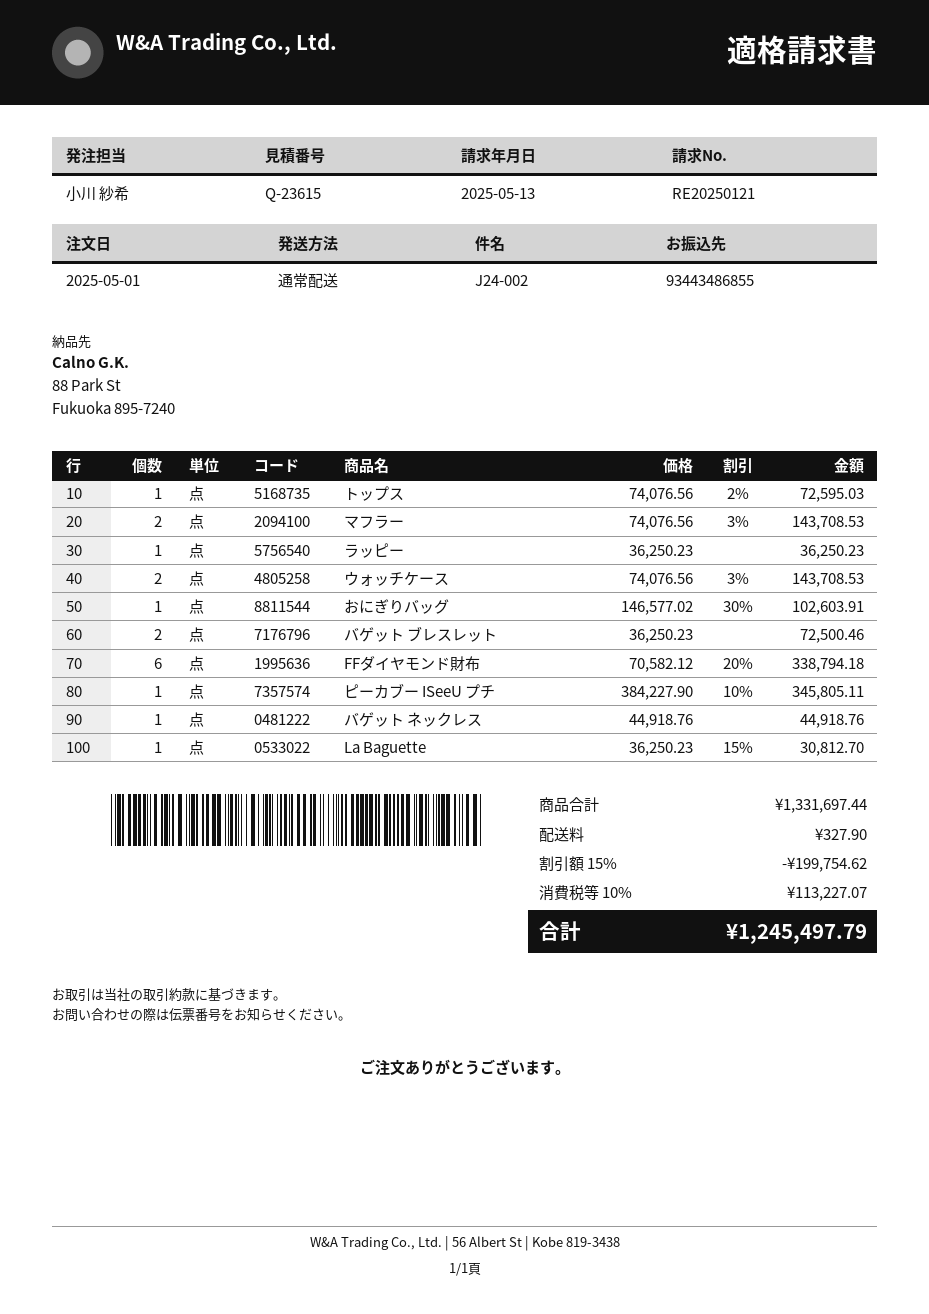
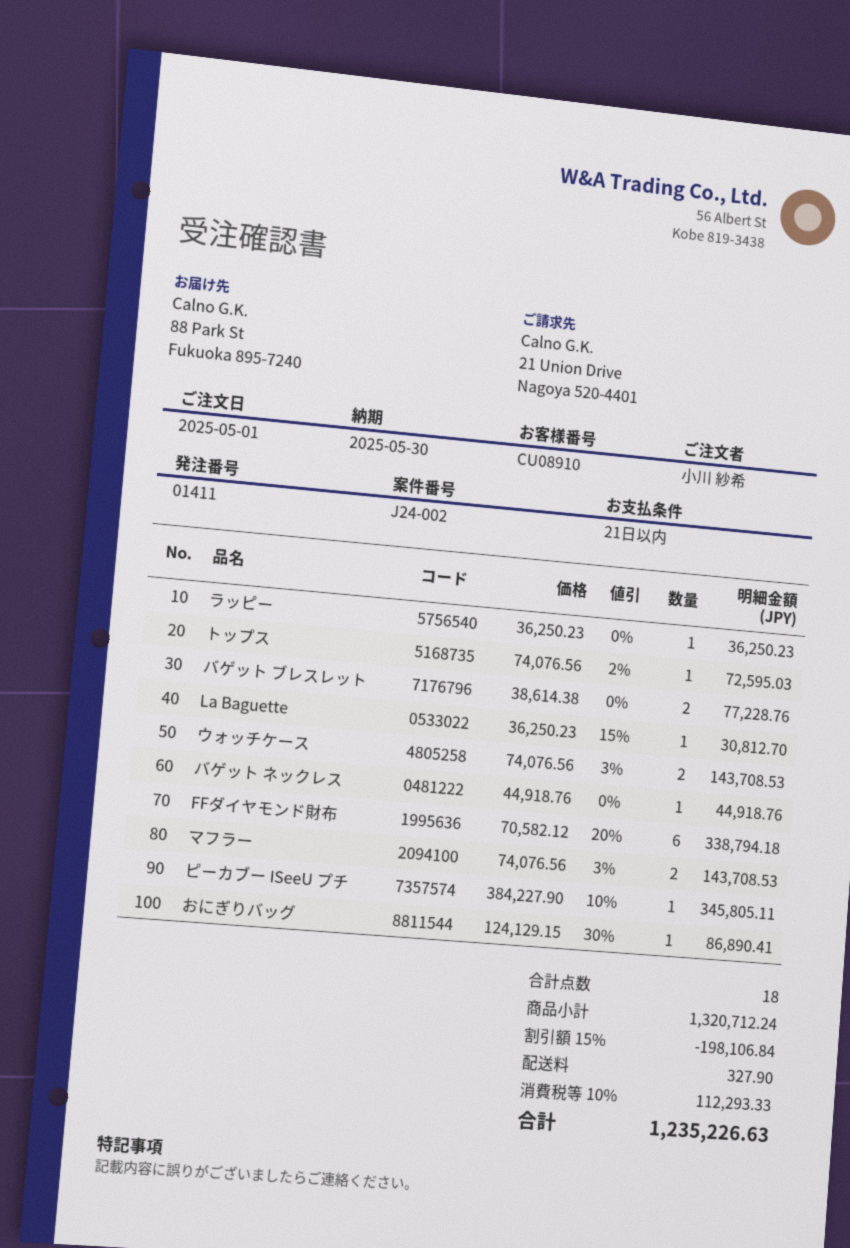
おにぎりバッグ: 1 x 146577.02 - 30% = 102603.91 -> 1 x 124129.15 - 30% = 86890.41
バゲット ブレスレット: 2 x 36250.23 = 72500.46 -> 2 x 38614.38 = 77228.76
subtotal: 1331697.44 -> 1320712.24
discount: 15% = 199754.62 -> 15% = 198106.84
tax: 10% = 113227.07 -> 10% = 112293.33
total: 1245497.79 -> 1235226.63

